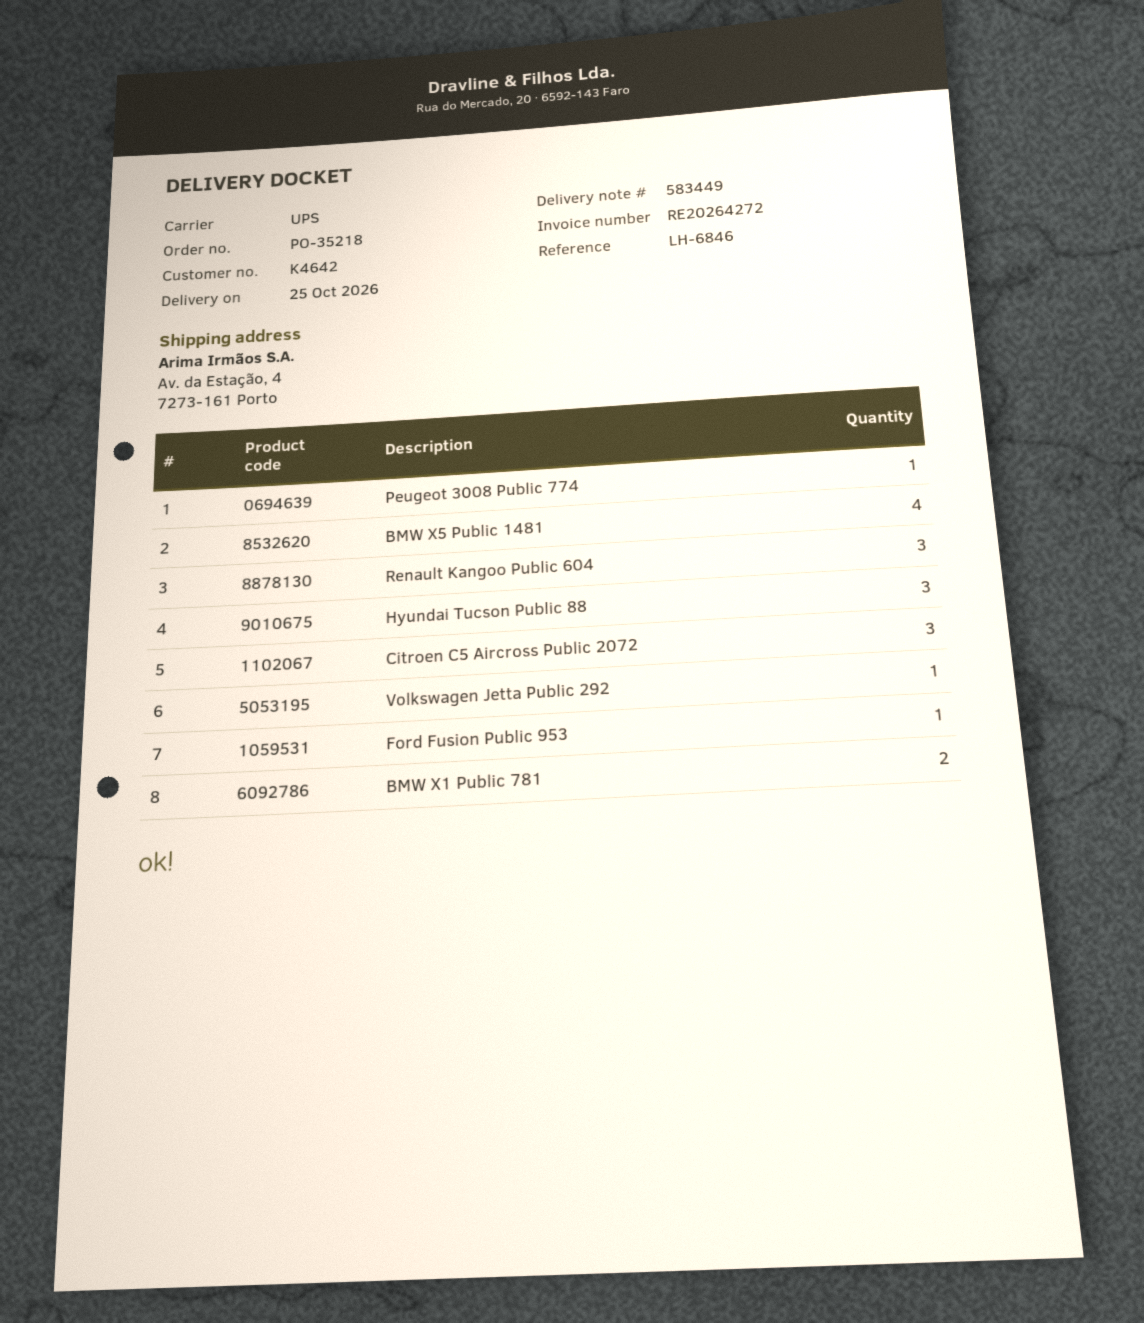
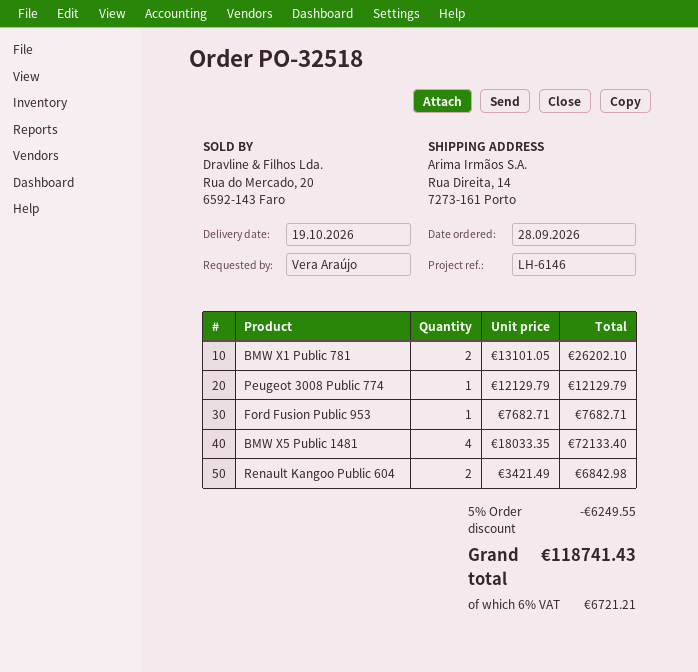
order number: PO-35218 -> PO-32518
delivery date: 2026-10-25 -> 2026-10-19
reference: LH-6846 -> LH-6146
ship to: Av. da Estação, 4, 7273-161 Porto -> Rua Direita, 14, 7273-161 Porto
Renault Kangoo Public 604: 3 -> 2
Hyundai Tucson Public 88: 3 -> none
Citroen C5 Aircross Public 2072: 3 -> none
Volkswagen Jetta Public 292: 1 -> none

